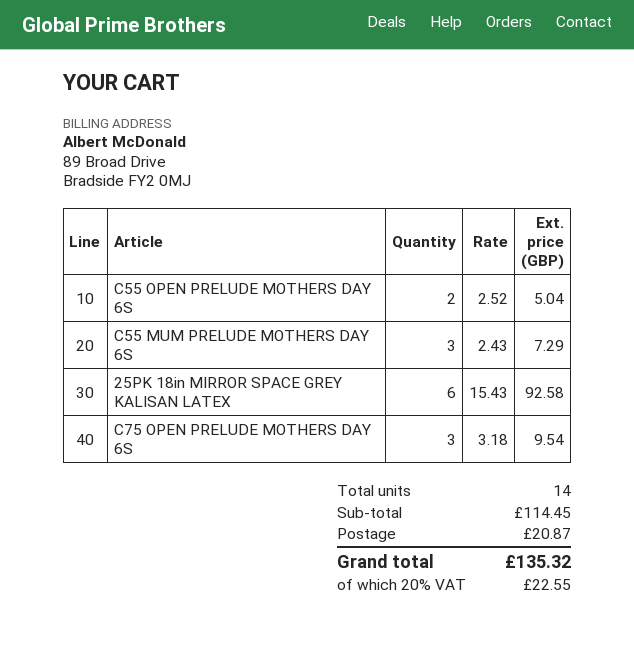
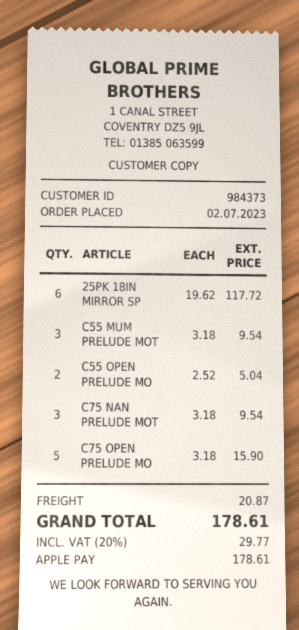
C55 MUM PRELUDE MOTHERS DAY 6S: 3 x 2.43 = 7.29 -> 3 x 3.18 = 9.54
25PK 18in MIRROR SPACE GREY KALISAN LATEX: 6 x 15.43 = 92.58 -> 6 x 19.62 = 117.72
C75 OPEN PRELUDE MOTHERS DAY 6S: 3 x 3.18 = 9.54 -> 5 x 3.18 = 15.90
C75 NAN PRELUDE MOT: none -> 3 x 3.18 = 9.54
tax: 20% = 22.55 -> 20% = 29.77
total: 135.32 -> 178.61

